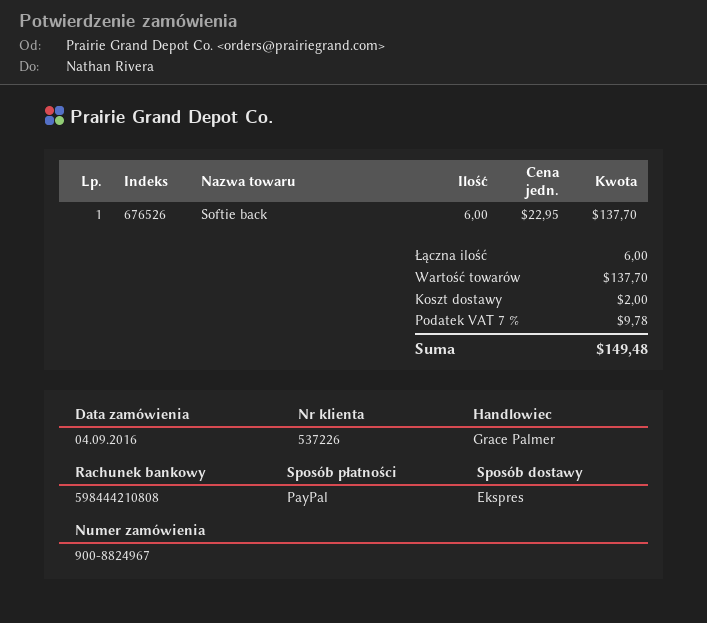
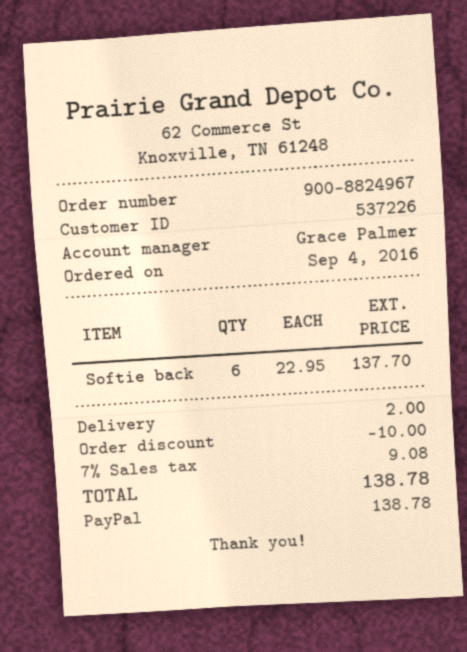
discount: none -> 10.00
tax: 7% = 9.78 -> 7% = 9.08
total: 149.48 -> 138.78

